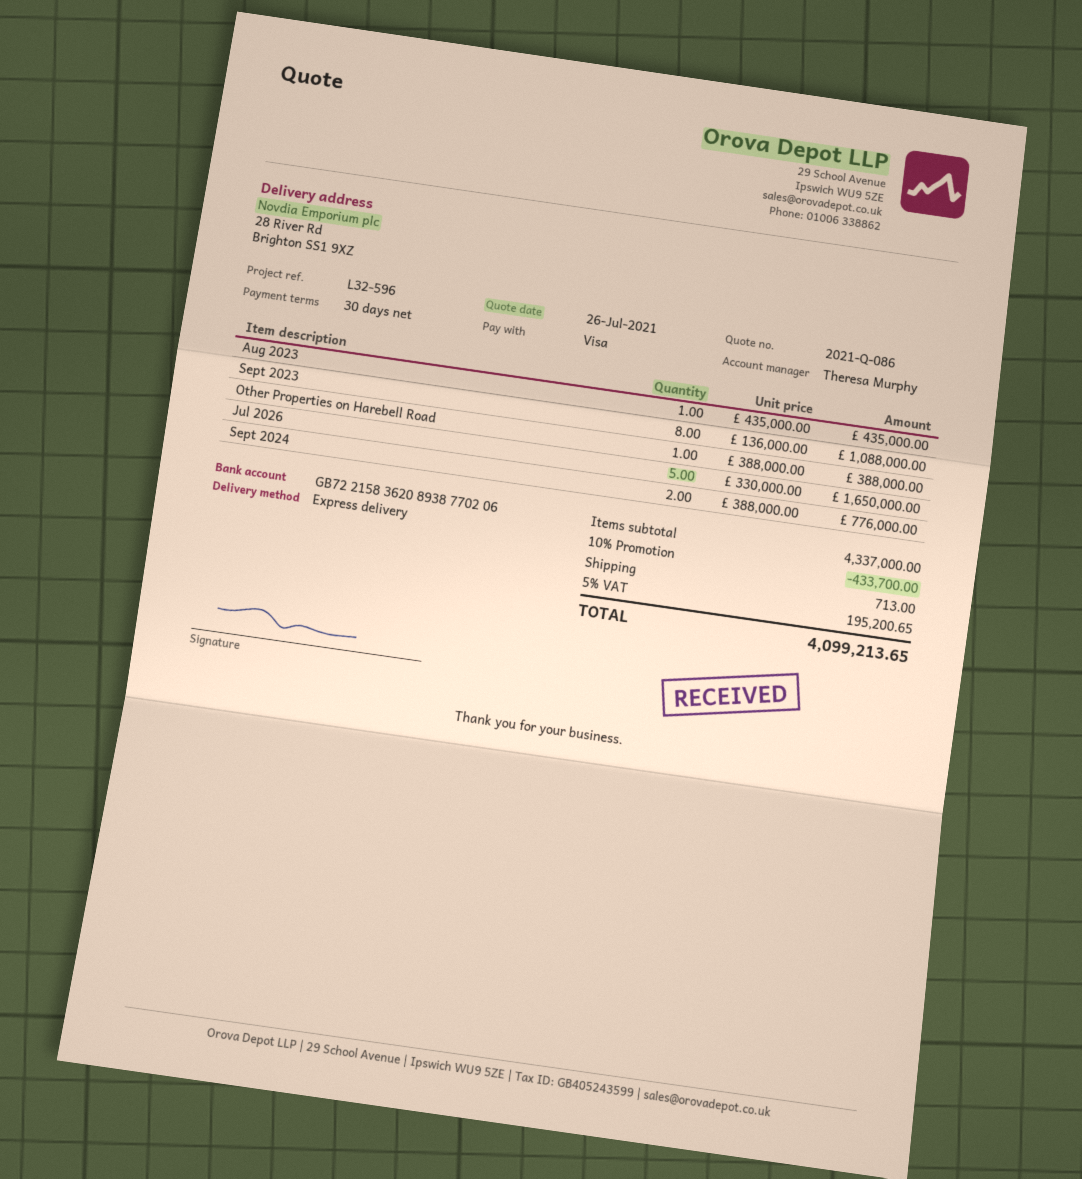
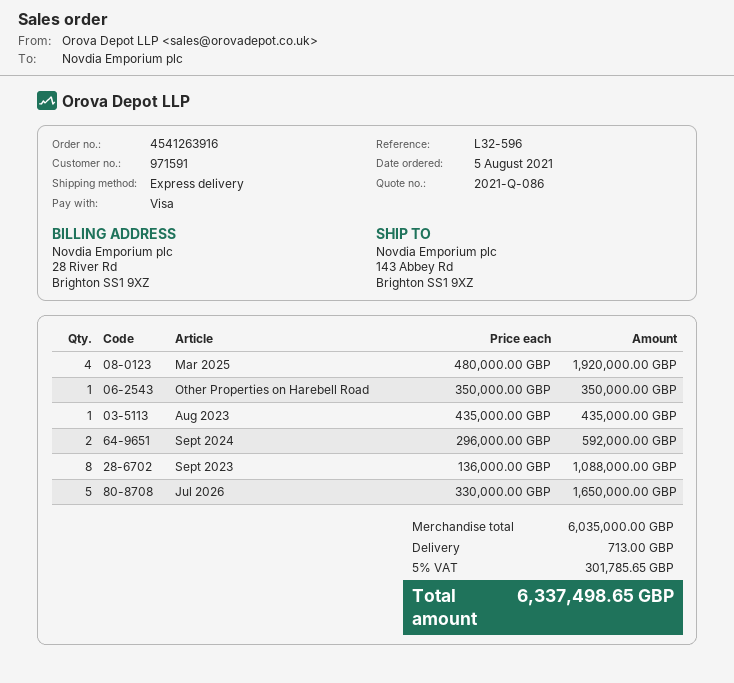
ship to: 28 River Rd, Brighton SS1 9XZ -> 143 Abbey Rd, Brighton SS1 9XZ
Other Properties on Harebell Road: 1 x 388000.00 = 388000.00 -> 1 x 350000.00 = 350000.00
Sept 2024: 2 x 388000.00 = 776000.00 -> 2 x 296000.00 = 592000.00
Mar 2025: none -> 4 x 480000.00 = 1920000.00
subtotal: 4337000.00 -> 6035000.00
discount: 10% = 433700.00 -> none
tax: 5% = 195200.65 -> 5% = 301785.65
total: 4099213.65 -> 6337498.65

